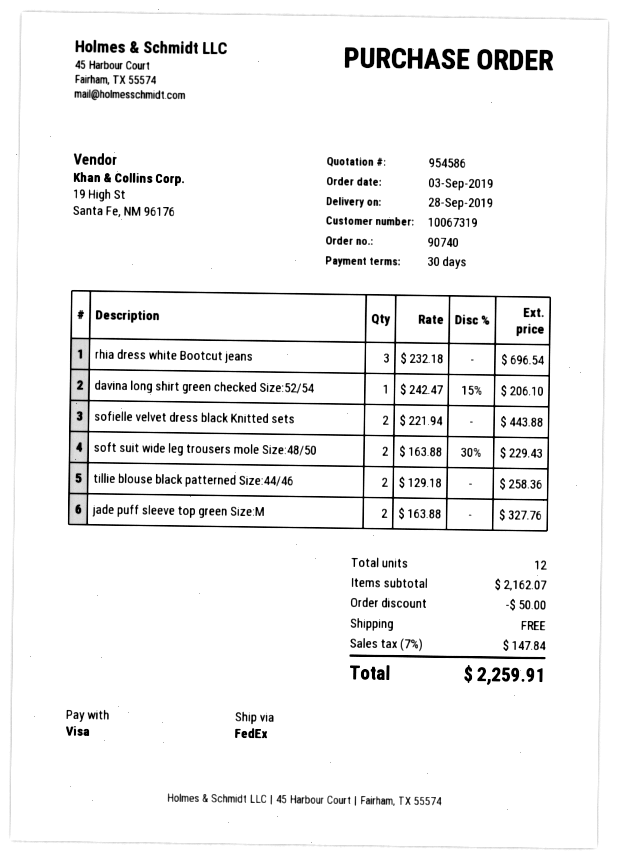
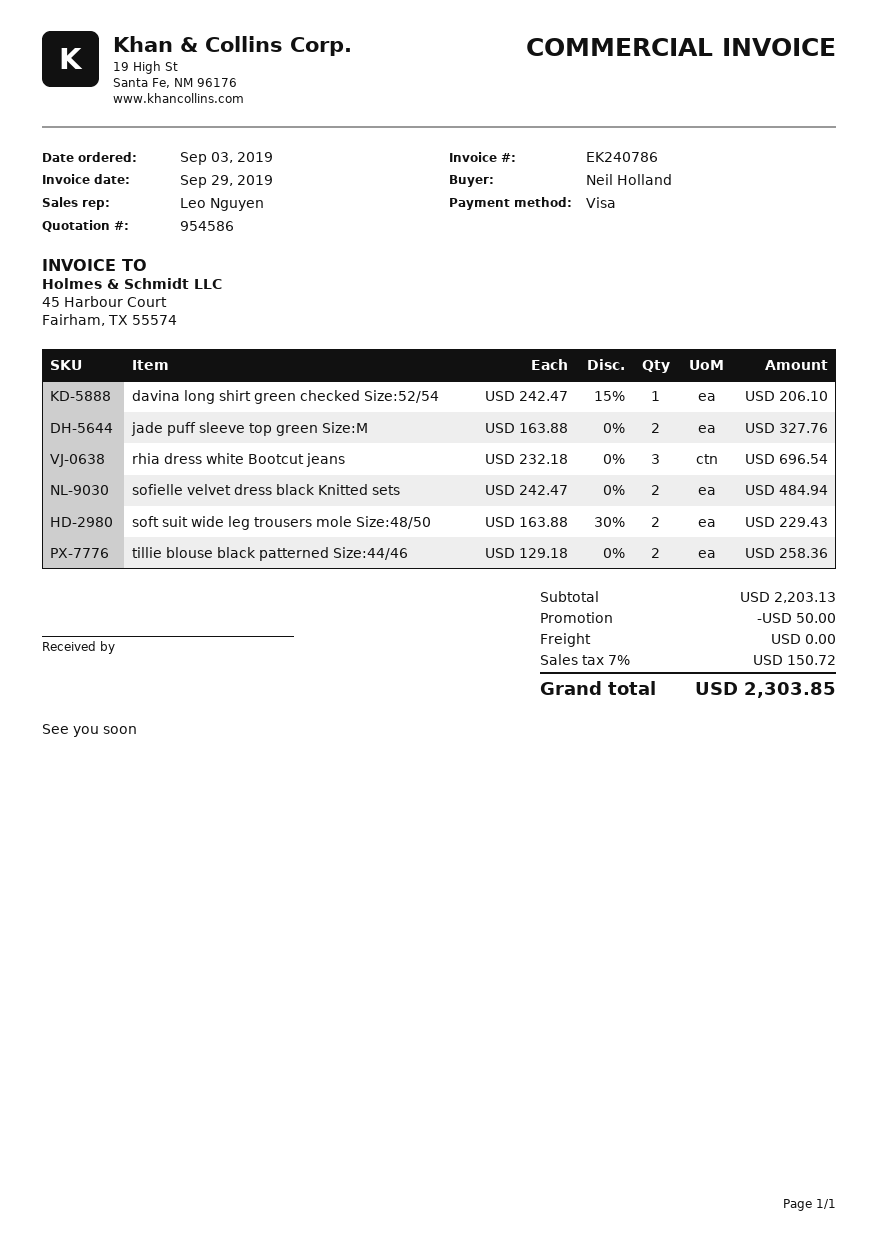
sofielle velvet dress black Knitted sets: 2 x 221.94 = 443.88 -> 2 x 242.47 = 484.94
subtotal: 2162.07 -> 2203.13
tax: 7% = 147.84 -> 7% = 150.72
total: 2259.91 -> 2303.85

